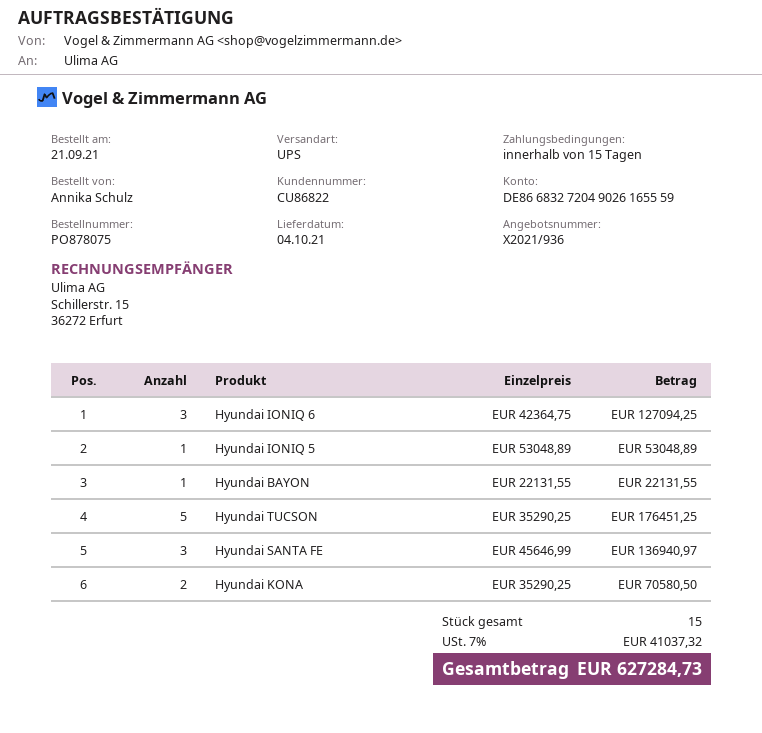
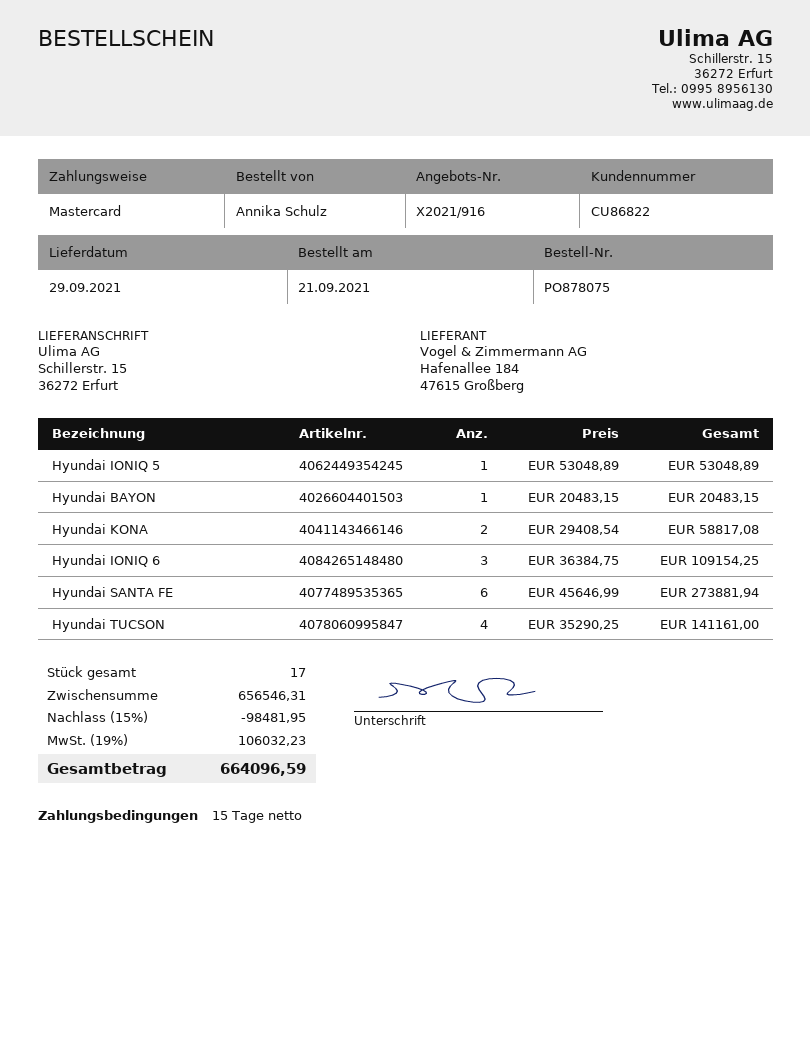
quote number: X2021/936 -> X2021/916
delivery date: 2021-10-04 -> 2021-09-29
Hyundai IONIQ 6: 3 x 42364.75 = 127094.25 -> 3 x 36384.75 = 109154.25
Hyundai BAYON: 1 x 22131.55 = 22131.55 -> 1 x 20483.15 = 20483.15
Hyundai TUCSON: 5 x 35290.25 = 176451.25 -> 4 x 35290.25 = 141161.00
Hyundai SANTA FE: 3 x 45646.99 = 136940.97 -> 6 x 45646.99 = 273881.94
Hyundai KONA: 2 x 35290.25 = 70580.50 -> 2 x 29408.54 = 58817.08
total quantity: 15 -> 17
discount: none -> 15% = 98481.95
tax: 7% = 41037.32 -> 19% = 106032.23
total: 627284.73 -> 664096.59

